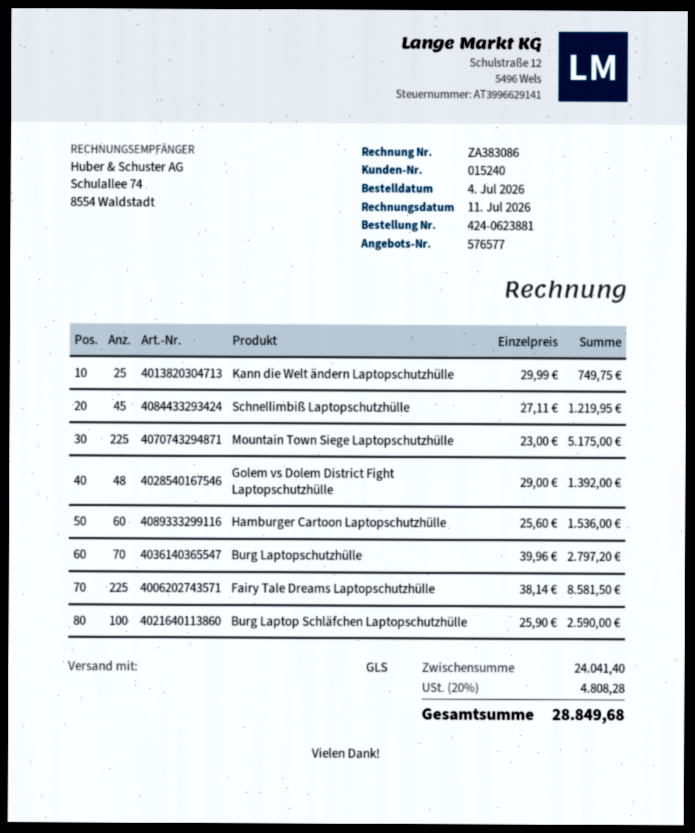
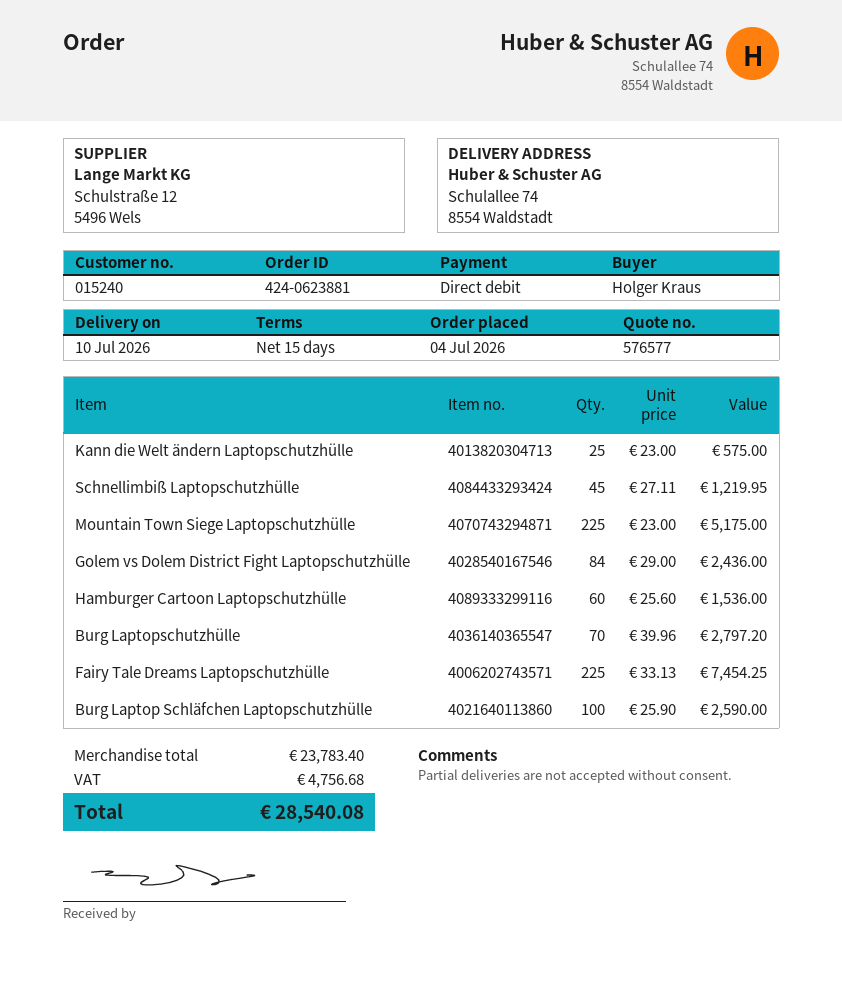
Kann die Welt ändern Laptopschutzhülle: 25 x 29.99 = 749.75 -> 25 x 23.00 = 575.00
Golem vs Dolem District Fight Laptopschutzhülle: 48 x 29.00 = 1392.00 -> 84 x 29.00 = 2436.00
Fairy Tale Dreams Laptopschutzhülle: 225 x 38.14 = 8581.50 -> 225 x 33.13 = 7454.25
subtotal: 24041.40 -> 23783.40
tax: 4808.28 -> 4756.68
total: 28849.68 -> 28540.08

